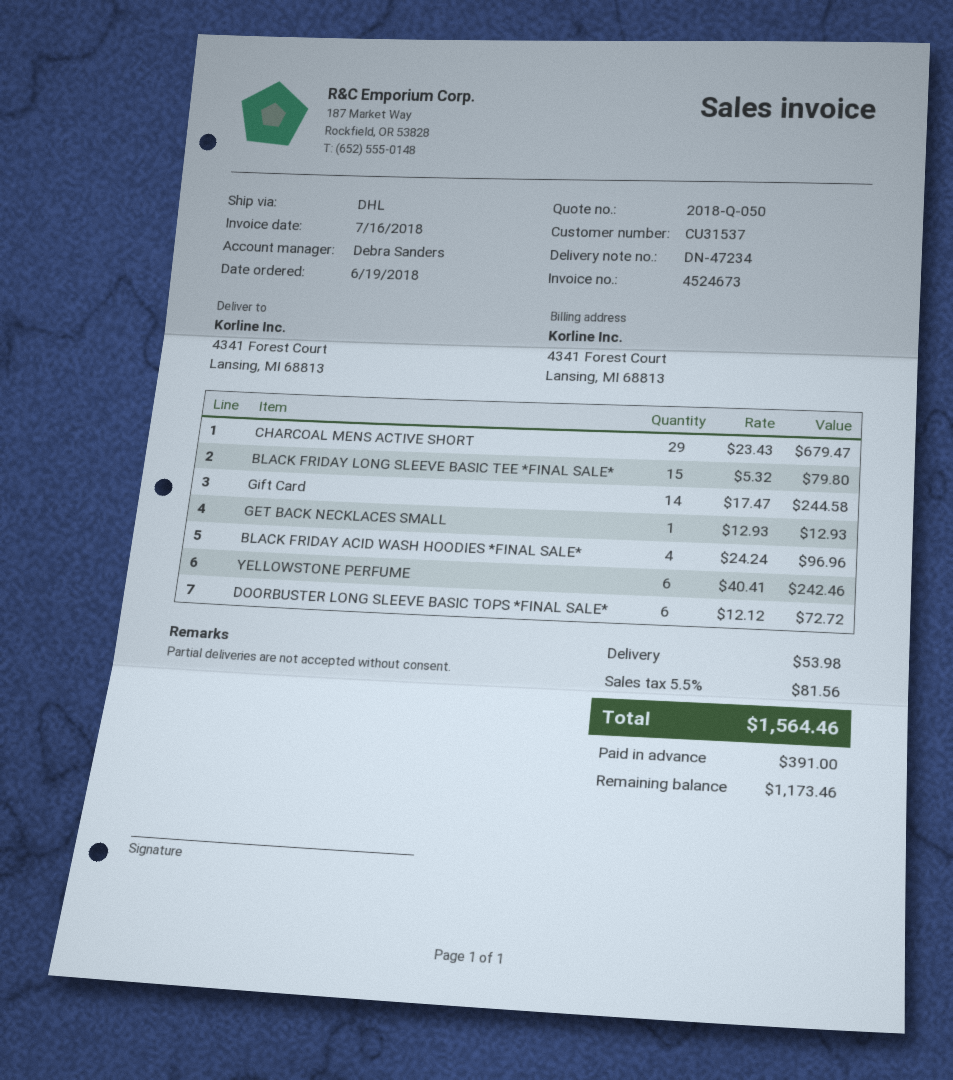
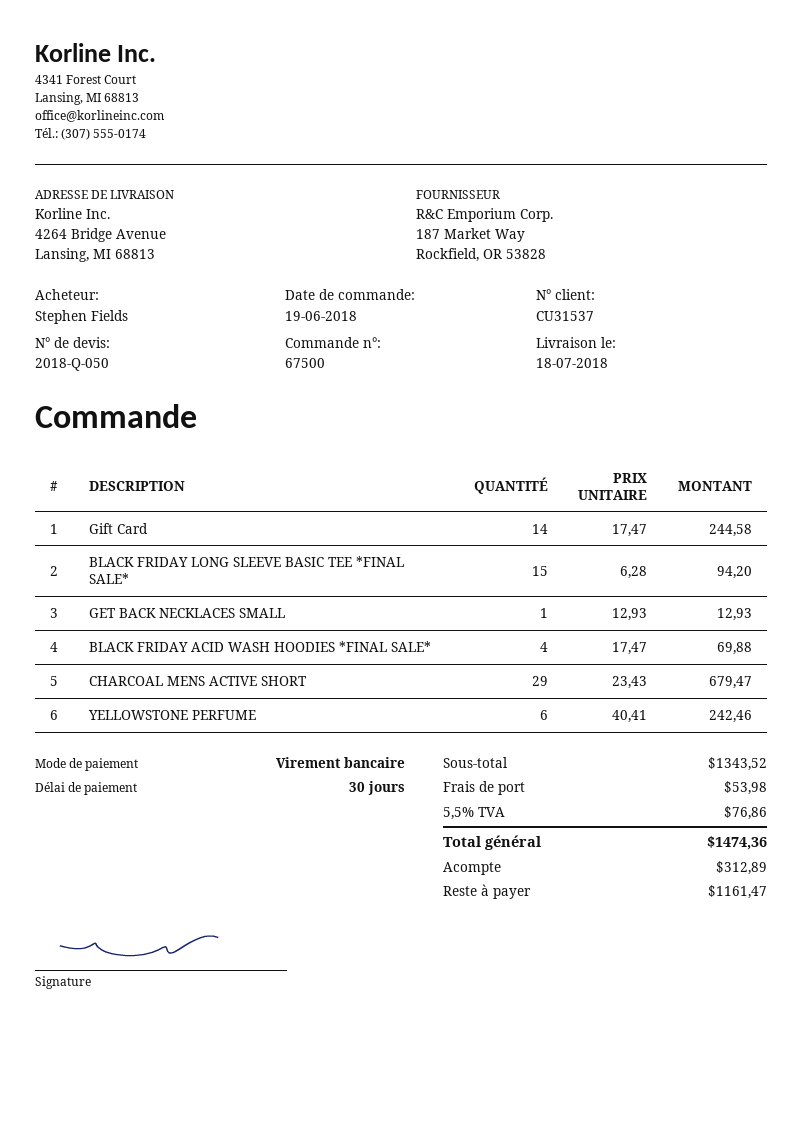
ship to: 4341 Forest Court, Lansing, MI 68813 -> 4264 Bridge Avenue, Lansing, MI 68813
BLACK FRIDAY LONG SLEEVE BASIC TEE *FINAL SALE*: 15 x 5.32 = 79.80 -> 15 x 6.28 = 94.20
BLACK FRIDAY ACID WASH HOODIES *FINAL SALE*: 4 x 24.24 = 96.96 -> 4 x 17.47 = 69.88
DOORBUSTER LONG SLEEVE BASIC TOPS *FINAL SALE*: 6 x 12.12 = 72.72 -> none
tax: 5.5% = 81.56 -> 5.5% = 76.86
total: 1564.46 -> 1474.36
deposit: 391.00 -> 312.89
balance: 1173.46 -> 1161.47

